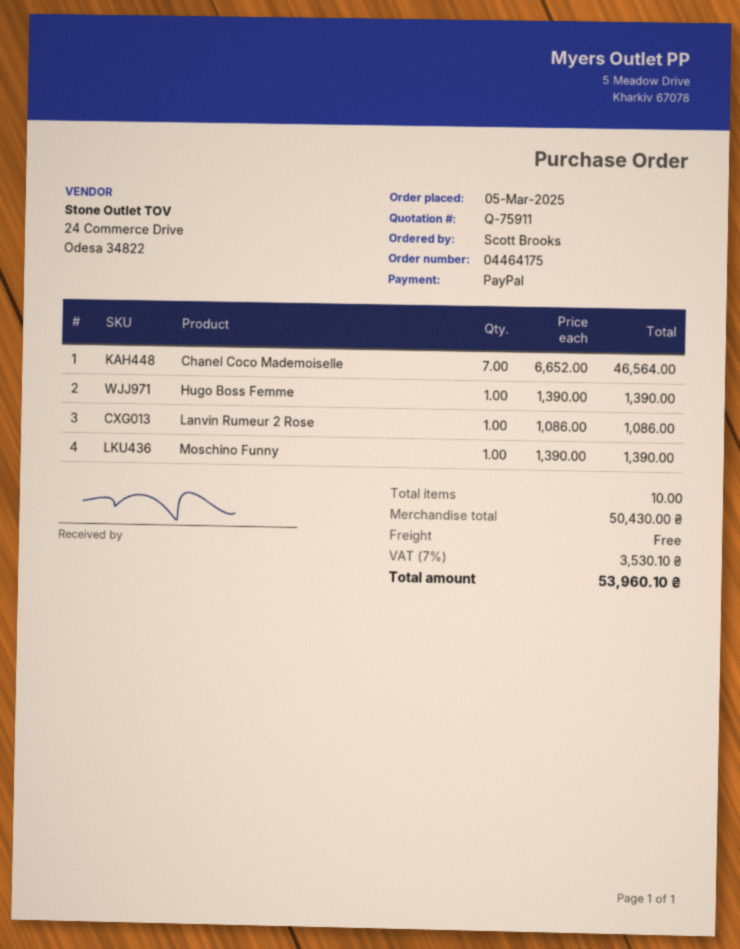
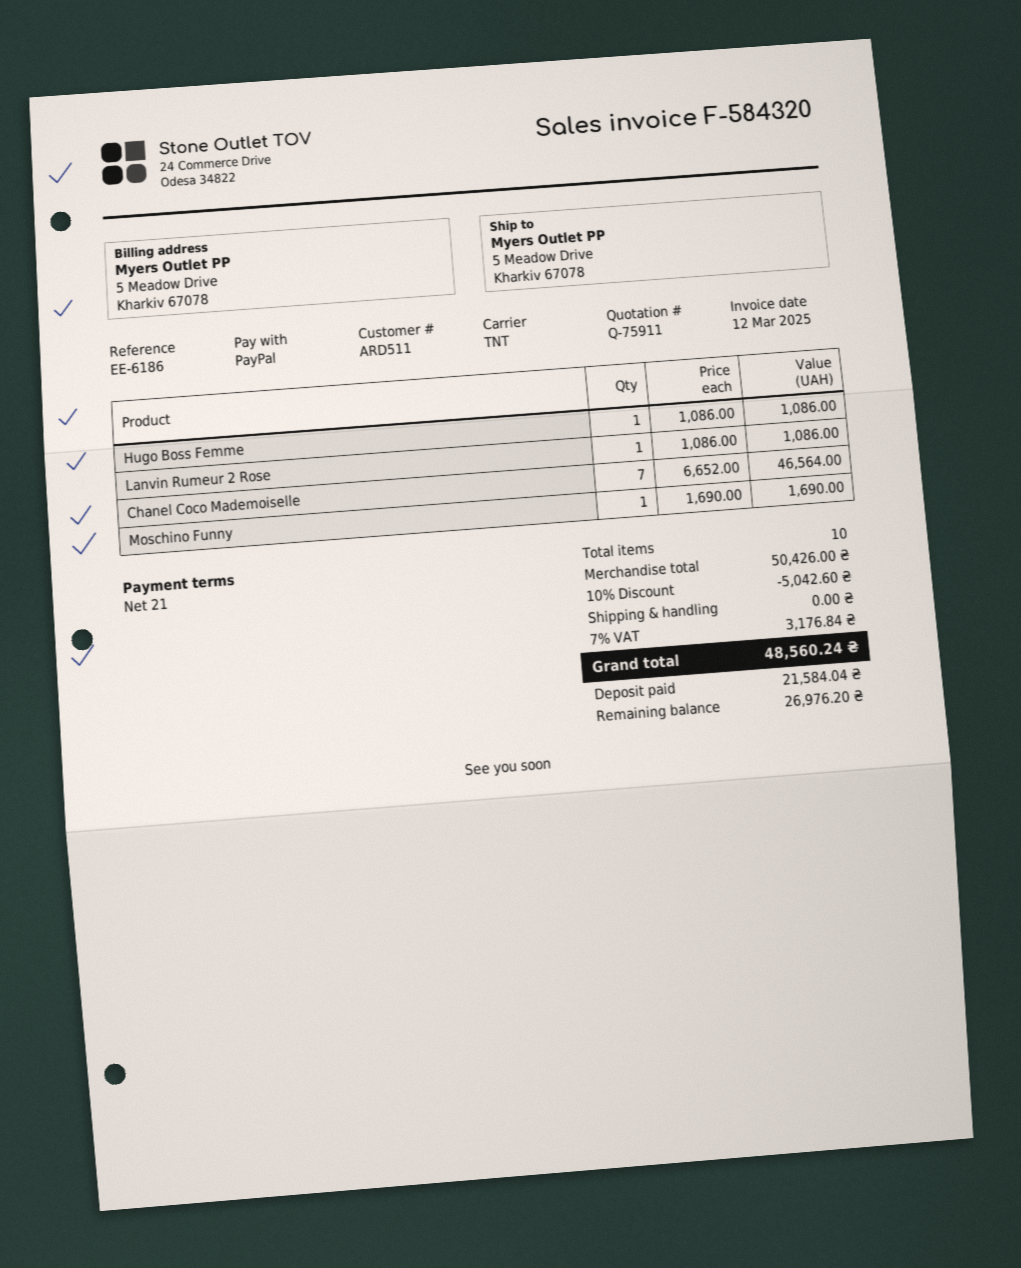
Hugo Boss Femme: 1 x 1390.00 = 1390.00 -> 1 x 1086.00 = 1086.00
Moschino Funny: 1 x 1390.00 = 1390.00 -> 1 x 1690.00 = 1690.00
subtotal: 50430.00 -> 50426.00
discount: none -> 10% = 5042.60
tax: 7% = 3530.10 -> 7% = 3176.84
total: 53960.10 -> 48560.24

